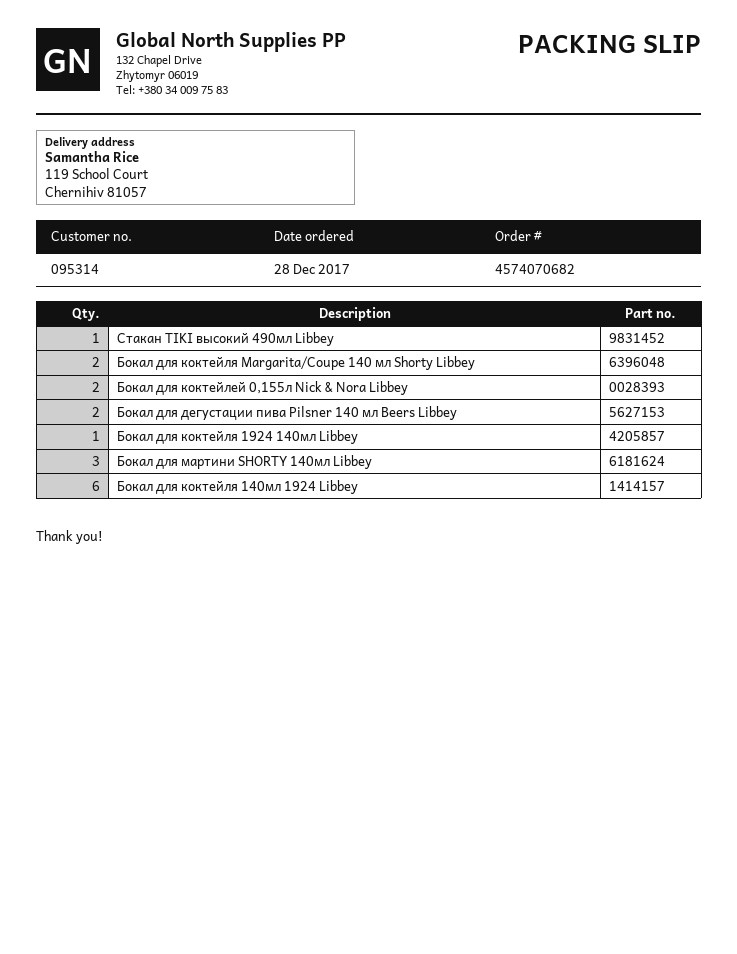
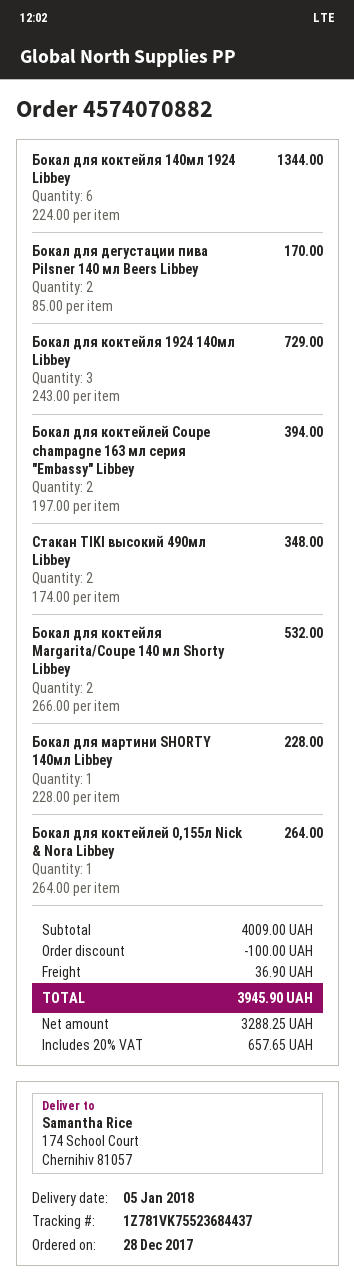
order number: 4574070682 -> 4574070882
ship to: 119 School Court, Chernihiv 81057 -> 174 School Court, Chernihiv 81057
Стакан TIKI высокий 490мл Libbey: 1 -> 2
Бокал для коктейлей 0,155л Nick & Nora Libbey: 2 -> 1
Бокал для коктейля 1924 140мл Libbey: 1 -> 3
Бокал для мартини SHORTY 140мл Libbey: 3 -> 1
Бокал для коктейлей Coupe champagne 163 мл серия "Embassy" Libbey: none -> 2

